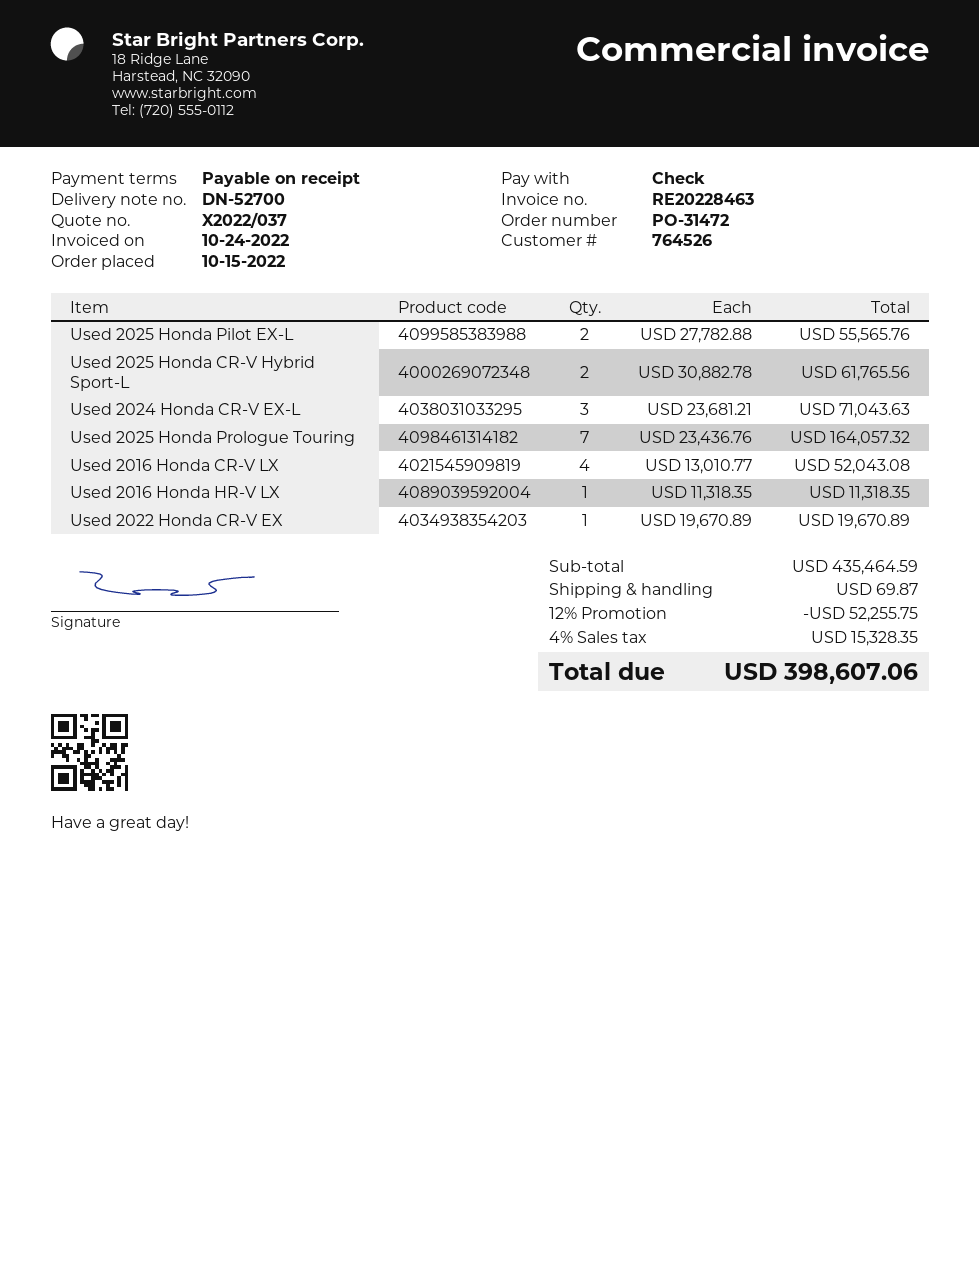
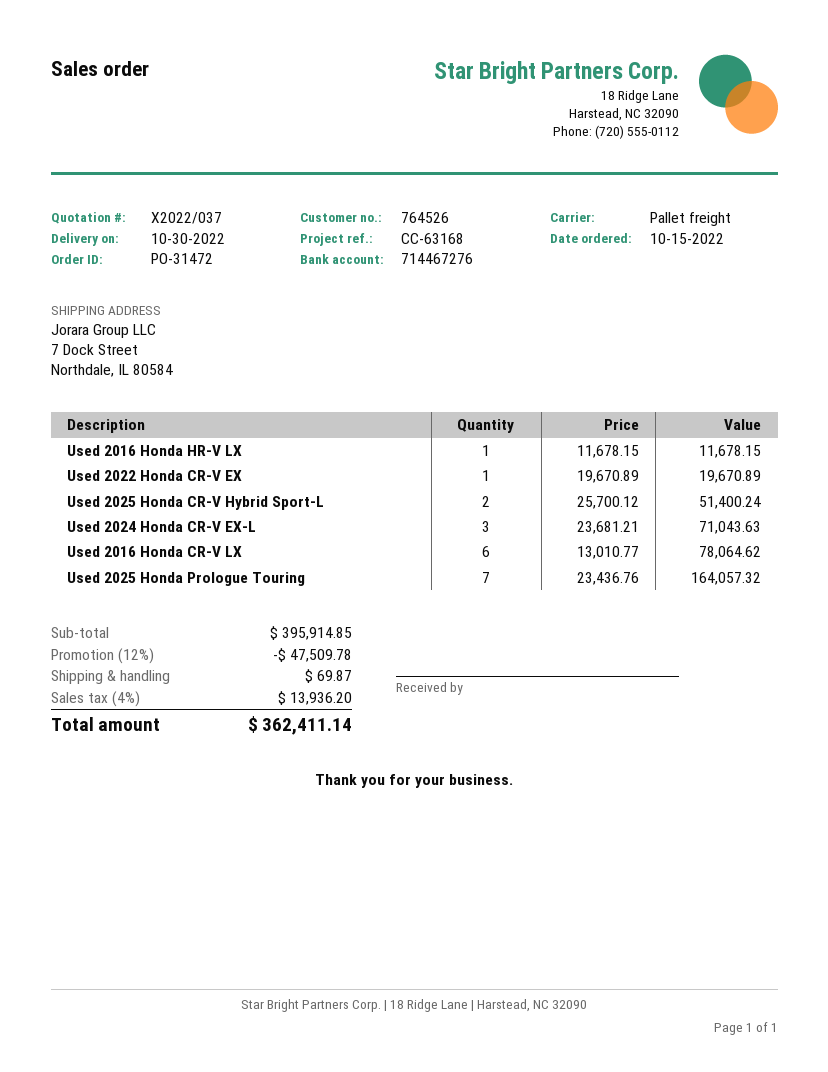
Used 2025 Honda Pilot EX-L: 2 x 27782.88 = 55565.76 -> none
Used 2025 Honda CR-V Hybrid Sport-L: 2 x 30882.78 = 61765.56 -> 2 x 25700.12 = 51400.24
Used 2016 Honda CR-V LX: 4 x 13010.77 = 52043.08 -> 6 x 13010.77 = 78064.62
Used 2016 Honda HR-V LX: 1 x 11318.35 = 11318.35 -> 1 x 11678.15 = 11678.15
subtotal: 435464.59 -> 395914.85
discount: 12% = 52255.75 -> 12% = 47509.78
tax: 4% = 15328.35 -> 4% = 13936.20
total: 398607.06 -> 362411.14

